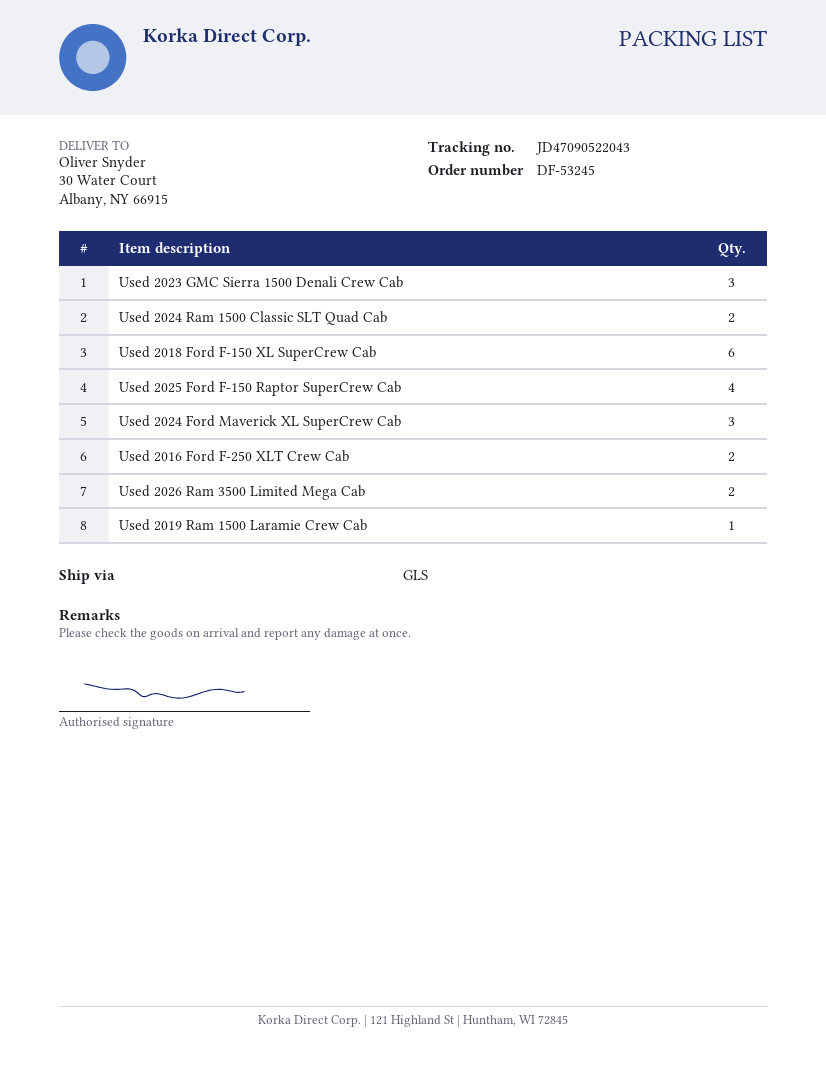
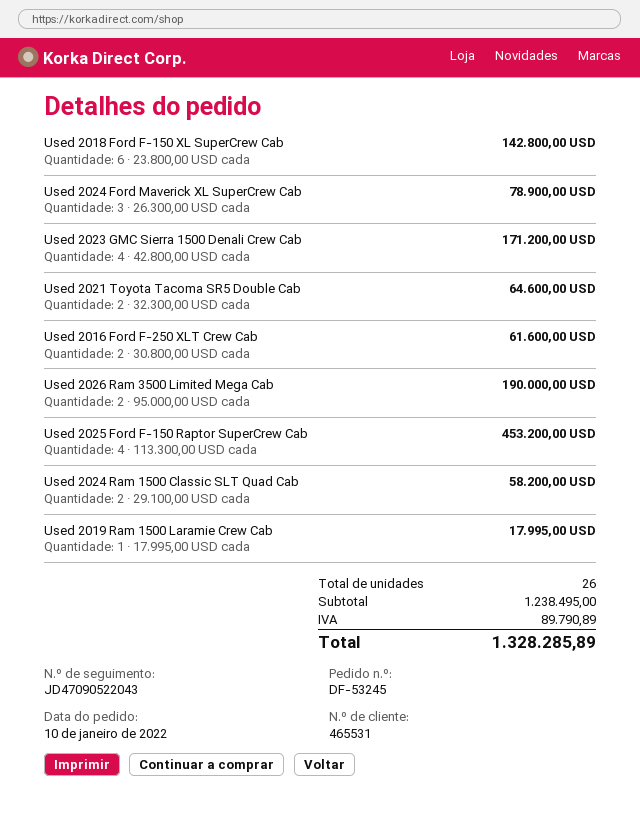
Used 2023 GMC Sierra 1500 Denali Crew Cab: 3 -> 4
Used 2021 Toyota Tacoma SR5 Double Cab: none -> 2

